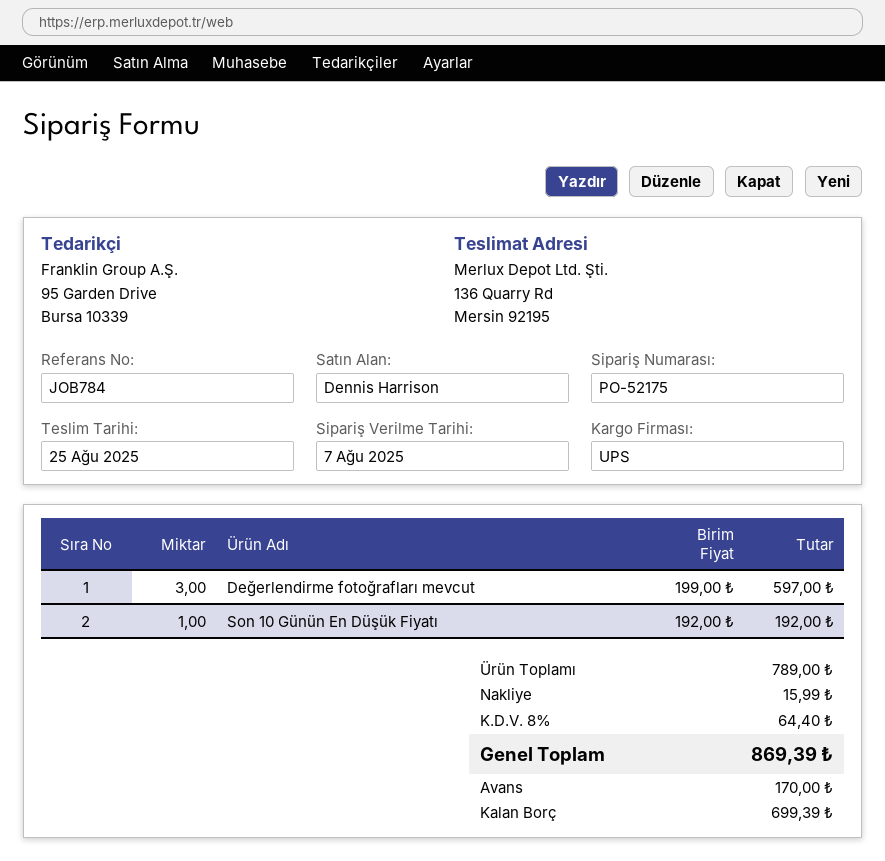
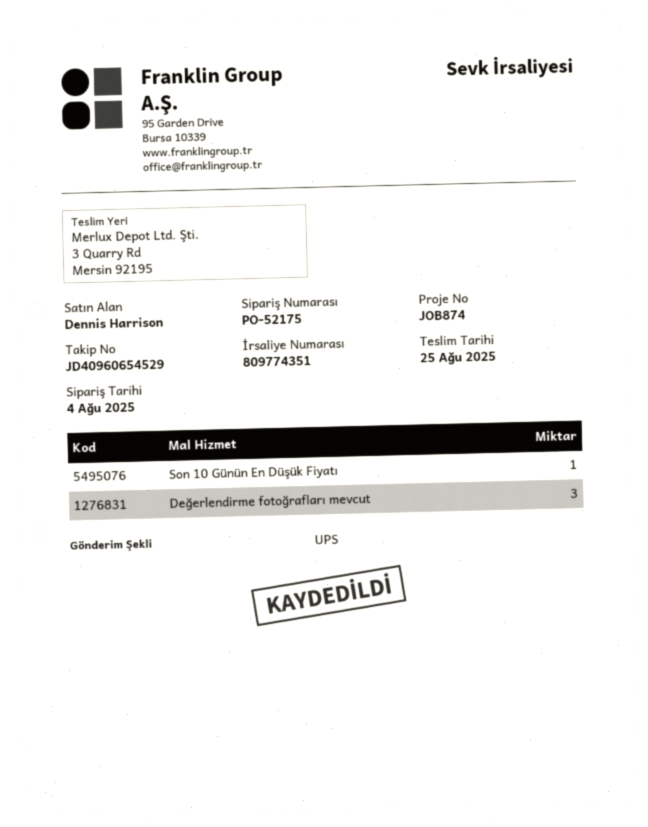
order date: 2025-08-07 -> 2025-08-04
reference: JOB784 -> JOB874
ship to: 136 Quarry Rd, Mersin 92195 -> 3 Quarry Rd, Mersin 92195

